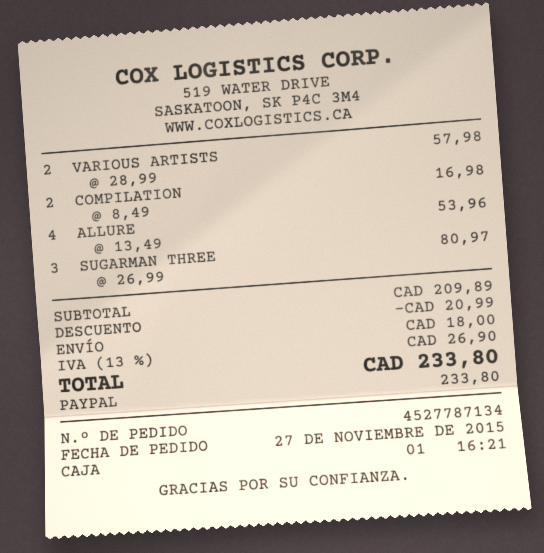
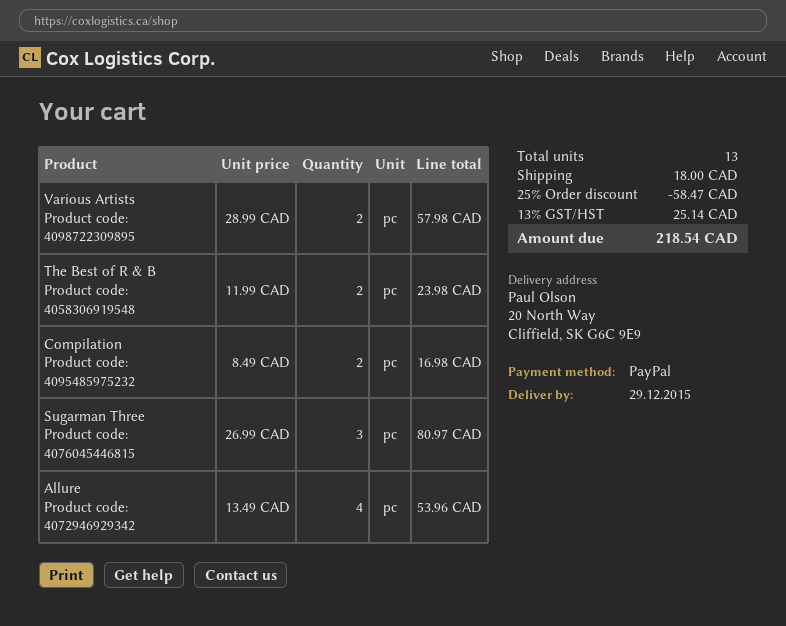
The Best of R & B: none -> 2 x 11.99 = 23.98
discount: 20.99 -> 58.47
tax: 13% = 26.90 -> 13% = 25.14
total: 233.80 -> 218.54

